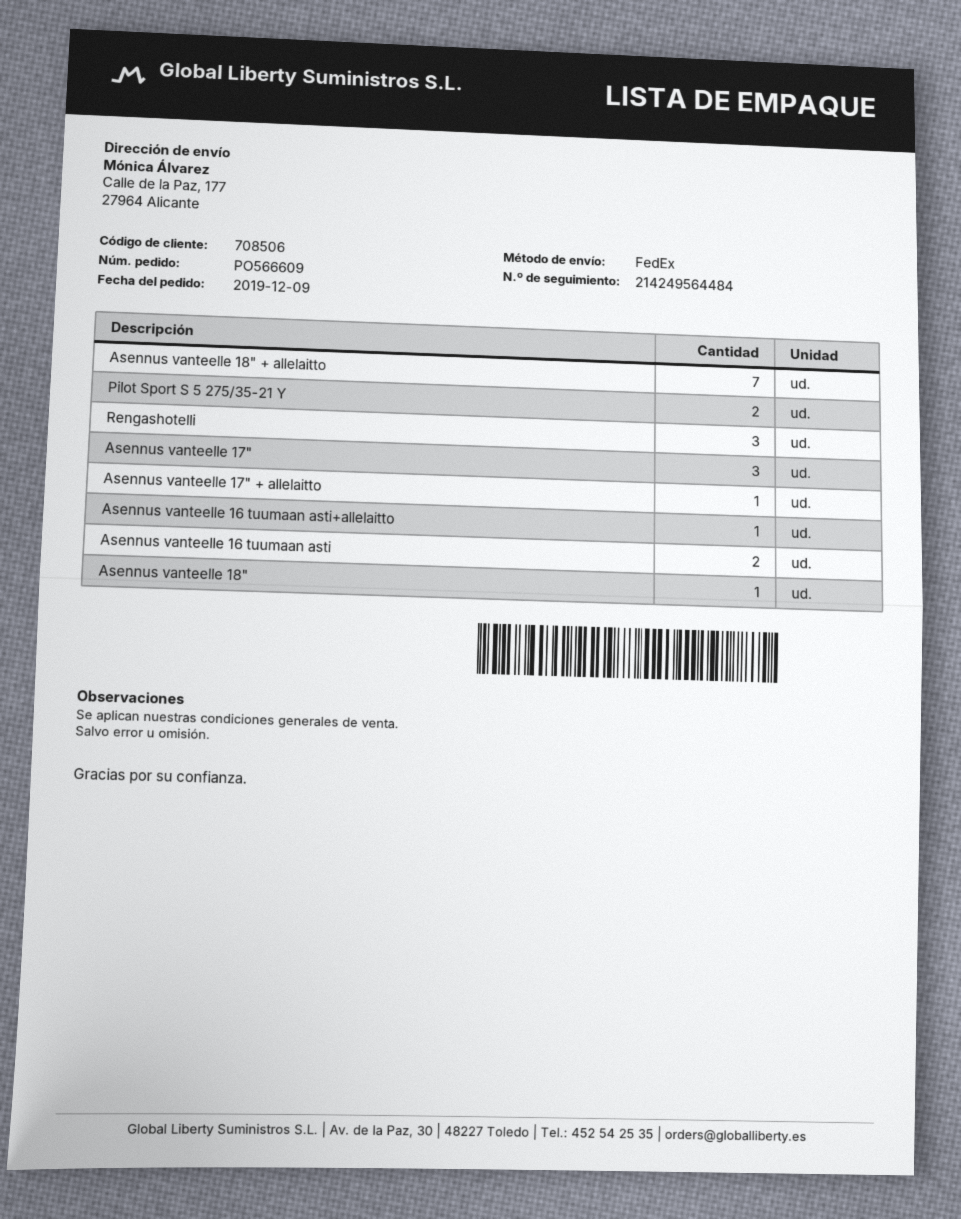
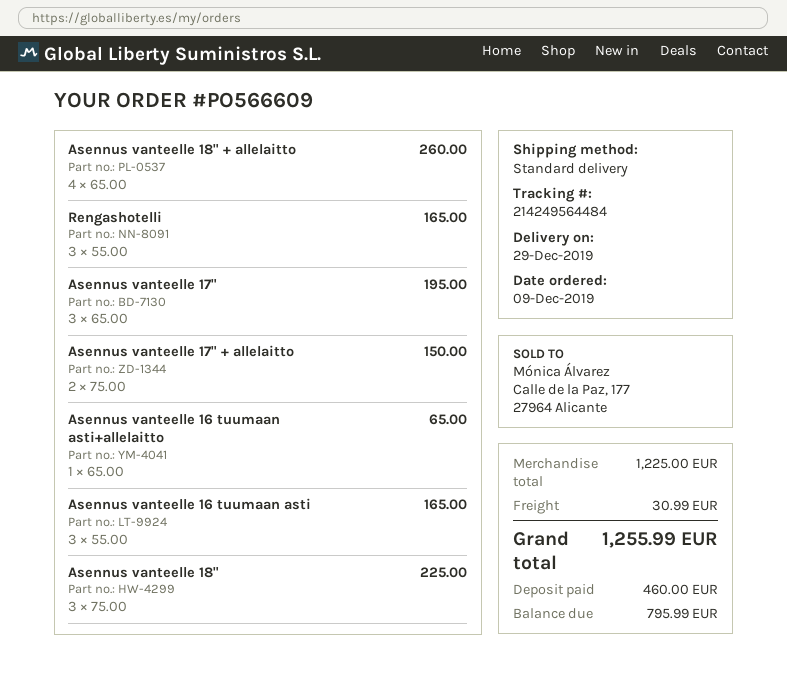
shipping method: FedEx -> standard
Asennus vanteelle 18" + allelaitto: 7 -> 4
Pilot Sport S 5 275/35-21 Y: 2 -> none
Asennus vanteelle 17" + allelaitto: 1 -> 2
Asennus vanteelle 16 tuumaan asti: 2 -> 3
Asennus vanteelle 18": 1 -> 3

